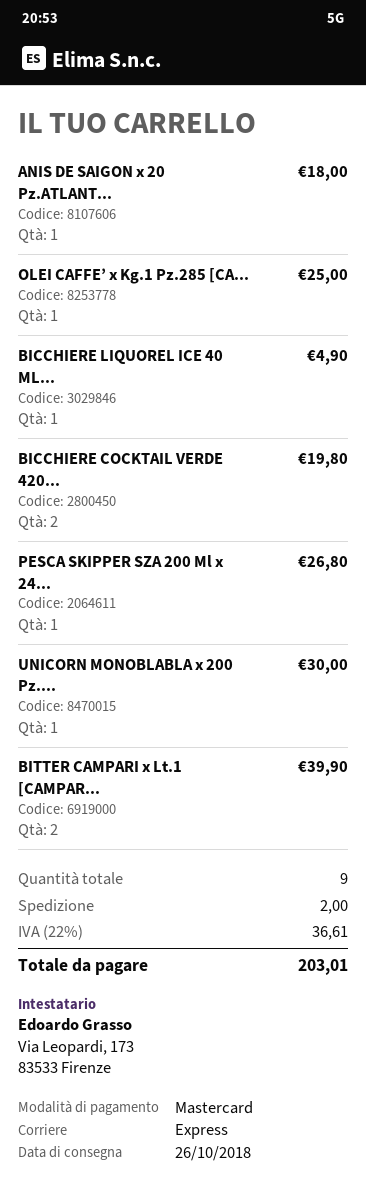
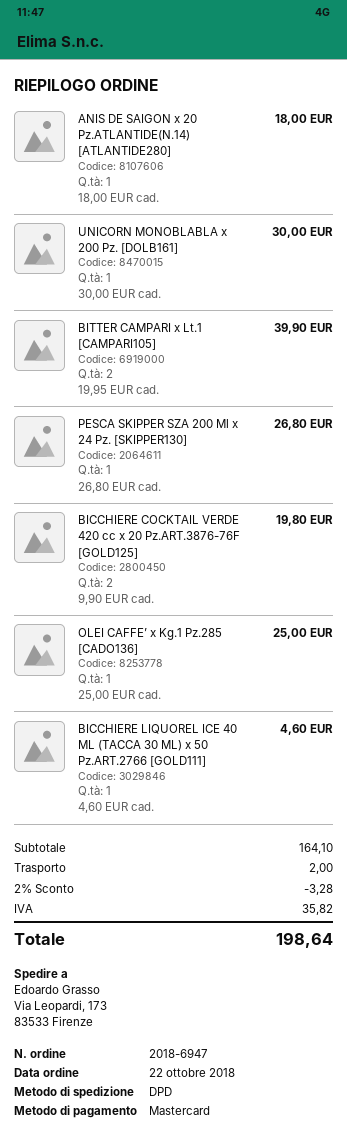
shipping method: express -> DPD
BICCHIERE LIQUOREL ICE 40 ML...: 1 for 4.90 -> 1 for 4.60
discount: none -> 2% = 3.28
tax: 36.61 -> 35.82
total: 203.01 -> 198.64

